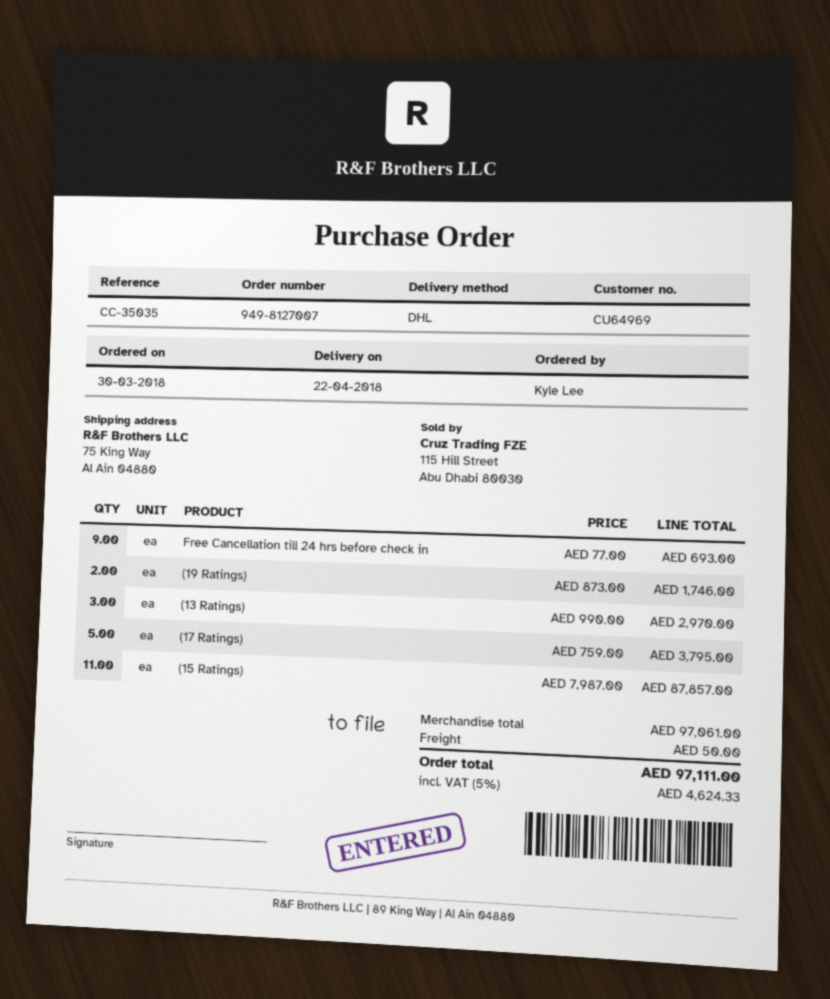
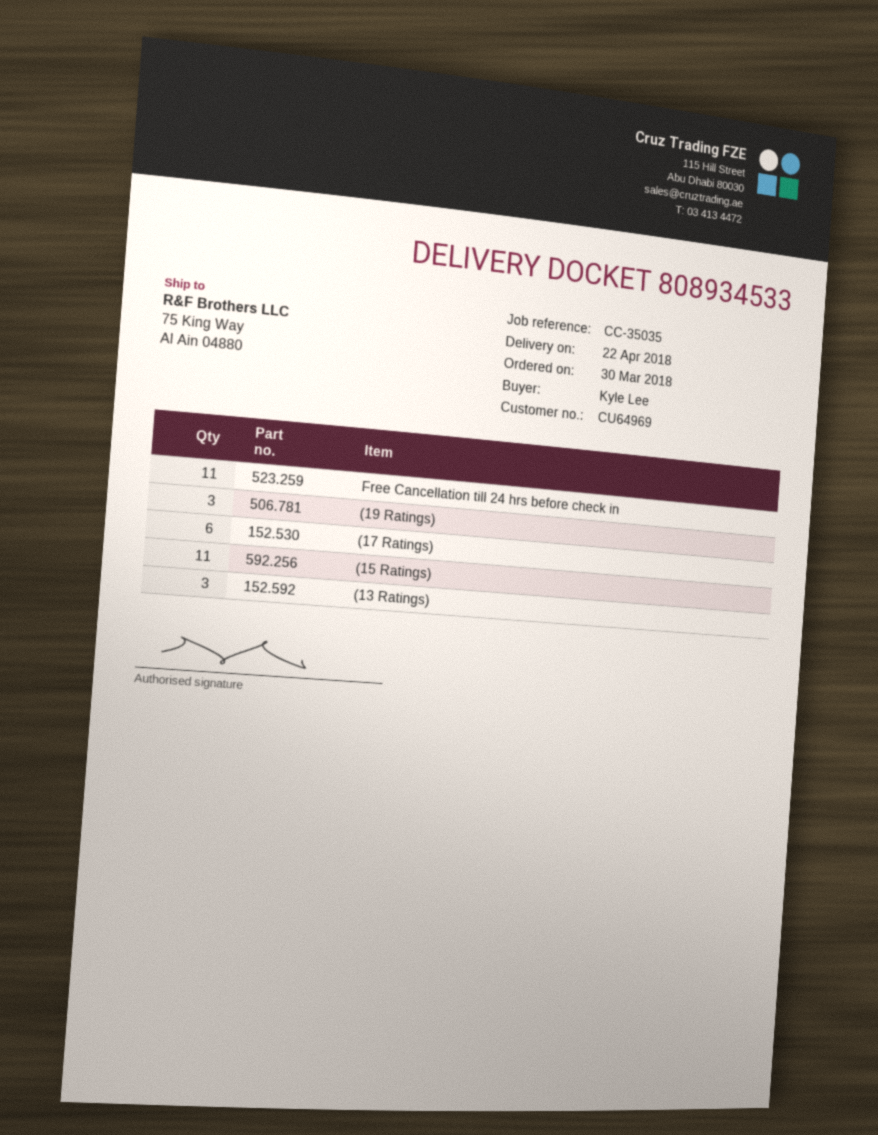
Free Cancellation till 24 hrs before check in: 9 -> 11
(19 Ratings): 2 -> 3
(17 Ratings): 5 -> 6

